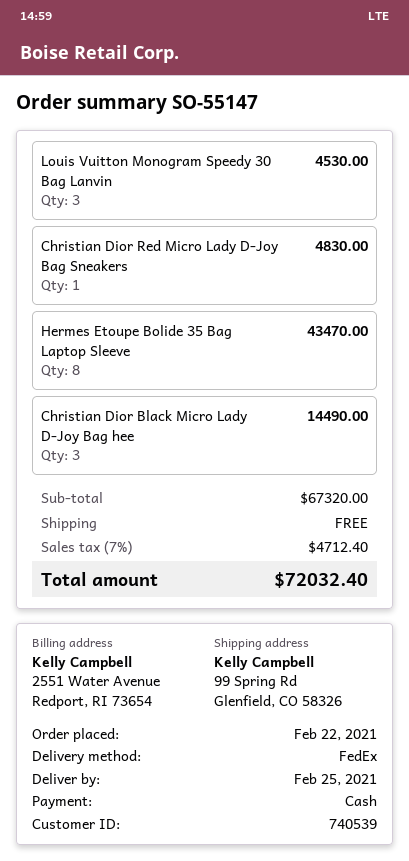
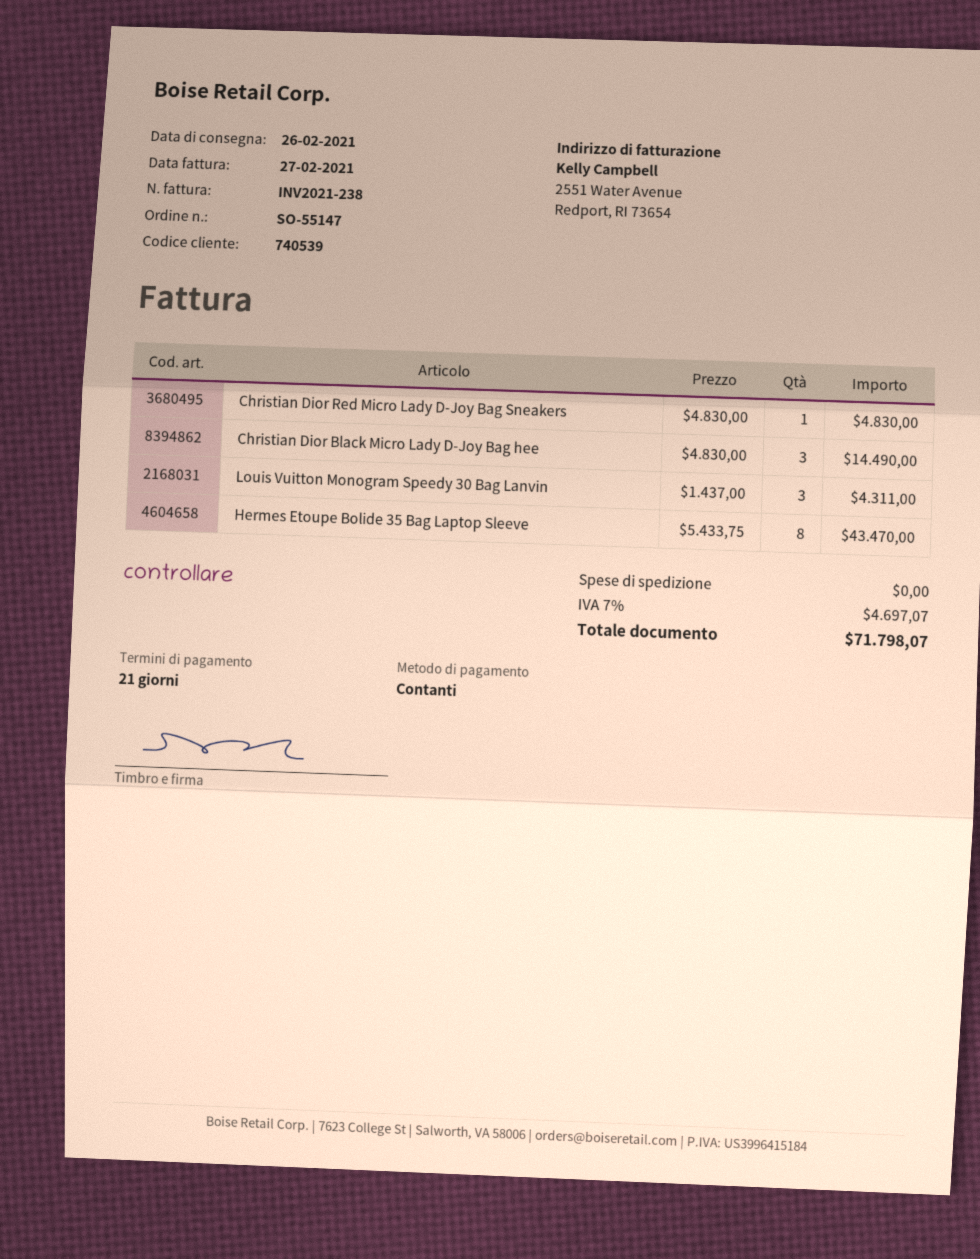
delivery date: 2021-02-25 -> 2021-02-26
Louis Vuitton Monogram Speedy 30 Bag Lanvin: 3 for 4530.00 -> 3 for 4311.00
tax: 7% = 4712.40 -> 7% = 4697.07
total: 72032.40 -> 71798.07

